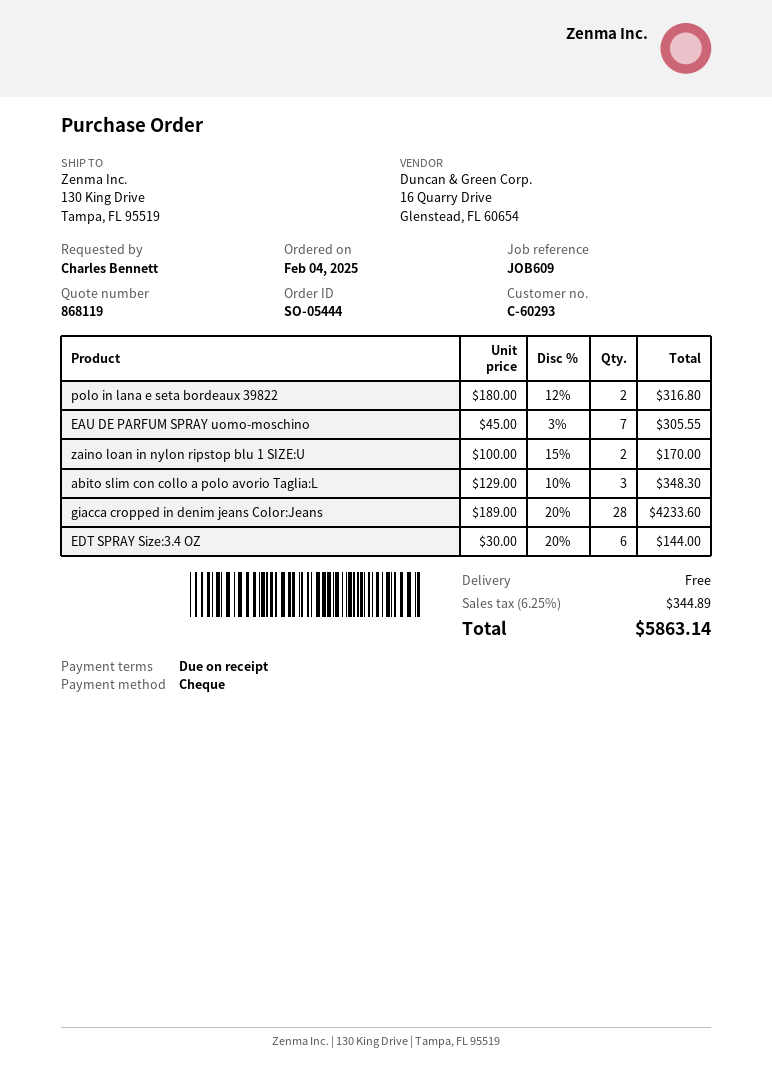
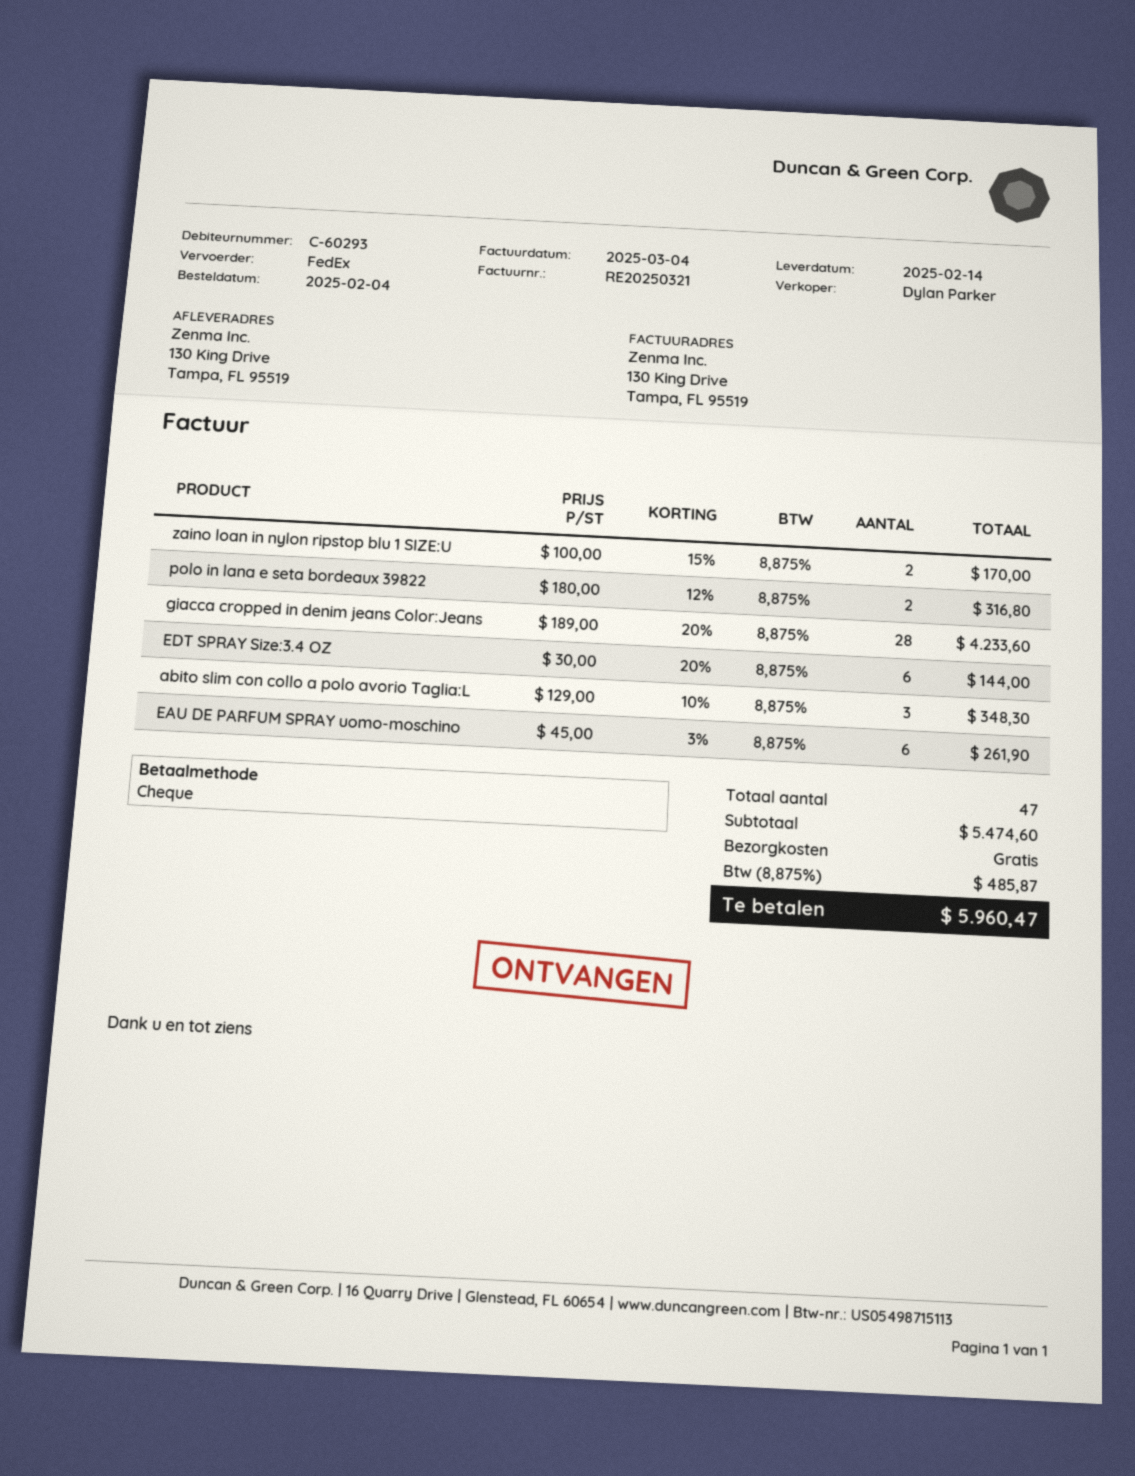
EAU DE PARFUM SPRAY uomo-moschino: 7 x 45.00 - 3% = 305.55 -> 6 x 45.00 - 3% = 261.90
tax: 6.25% = 344.89 -> 8.875% = 485.87
total: 5863.14 -> 5960.47

